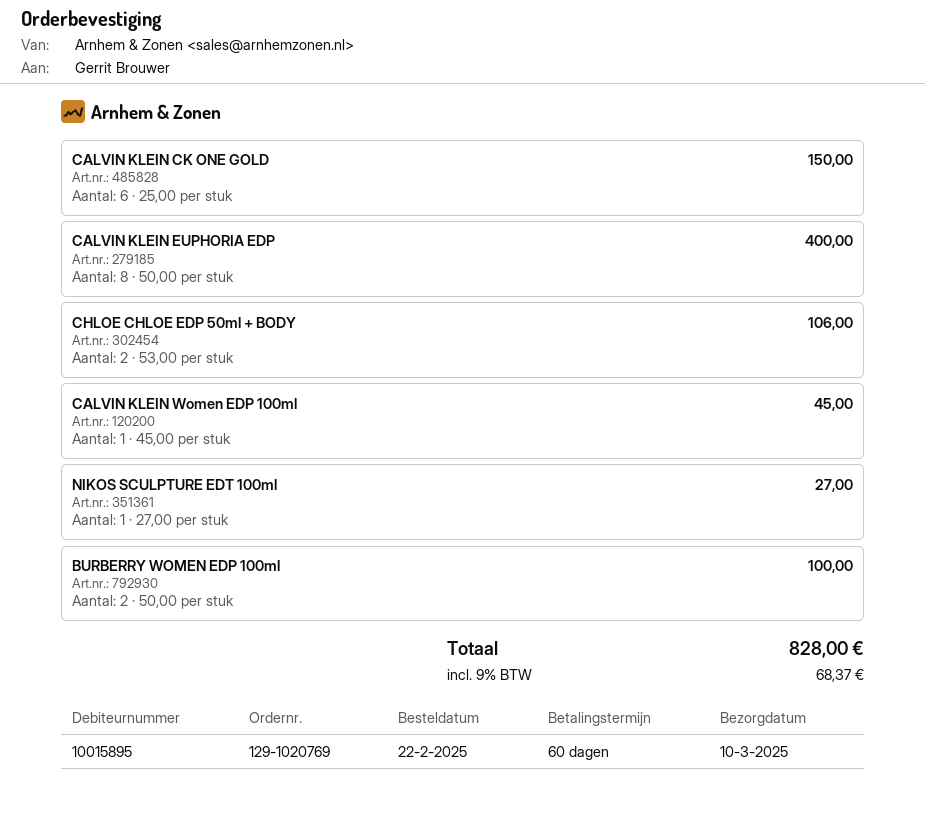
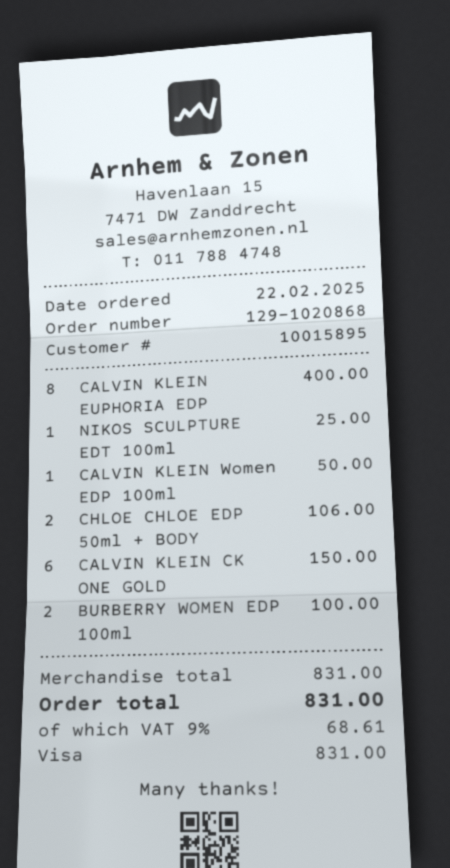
order number: 129-1020769 -> 129-1020868
CALVIN KLEIN Women EDP 100ml: 1 for 45.00 -> 1 for 50.00
NIKOS SCULPTURE EDT 100ml: 1 for 27.00 -> 1 for 25.00
tax: 9% = 68.37 -> 9% = 68.61
total: 828.00 -> 831.00

